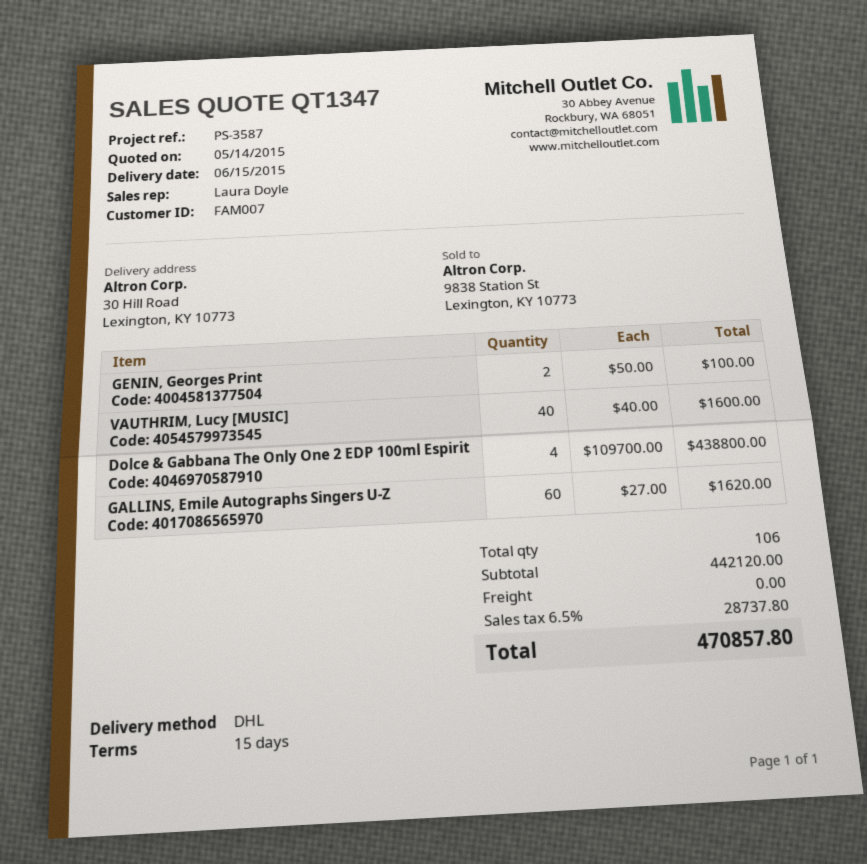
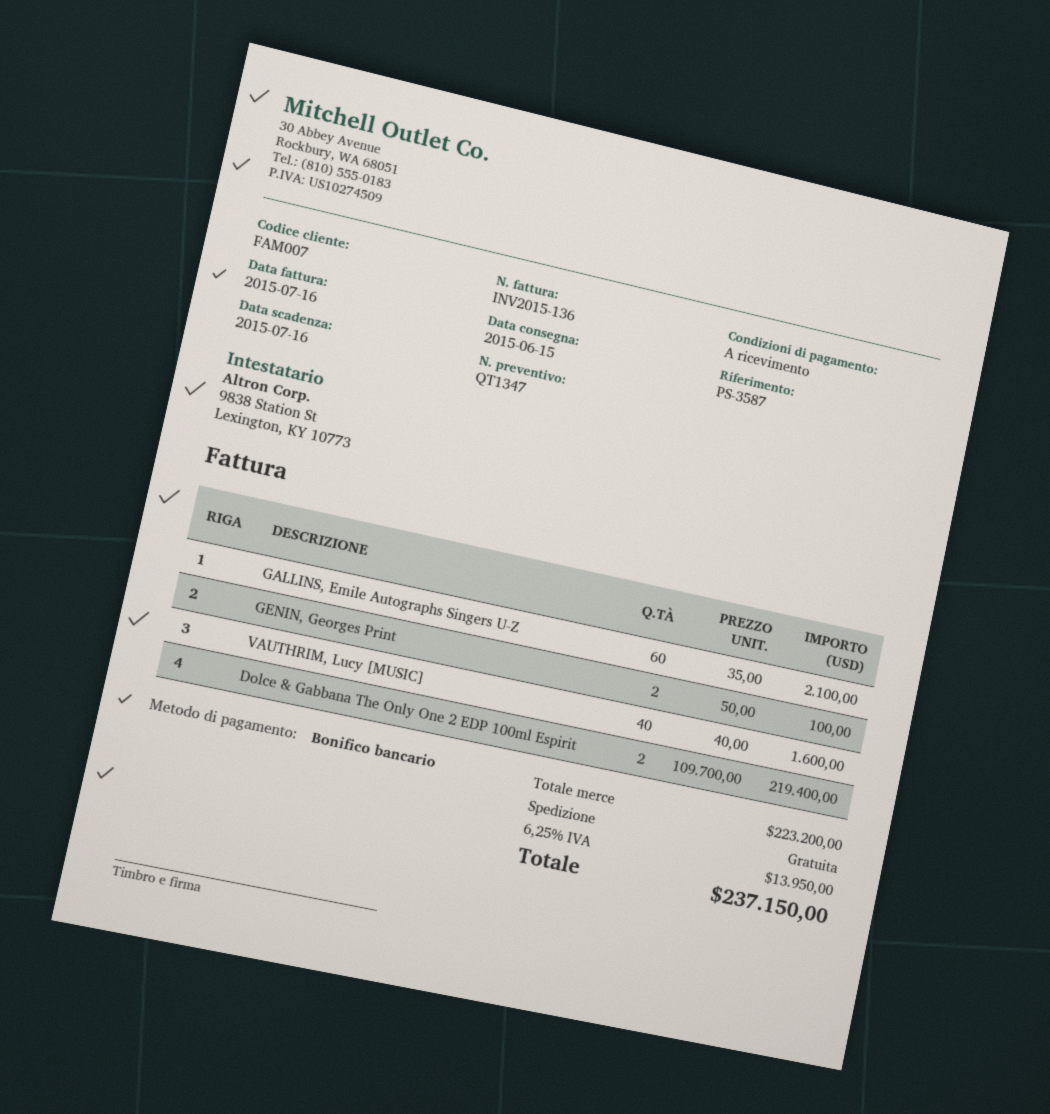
payment terms: 15 days -> on receipt
Dolce & Gabbana The Only One 2 EDP 100ml Espirit: 4 x 109700.00 = 438800.00 -> 2 x 109700.00 = 219400.00
GALLINS, Emile Autographs Singers U-Z: 60 x 27.00 = 1620.00 -> 60 x 35.00 = 2100.00
subtotal: 442120.00 -> 223200.00
tax: 6.5% = 28737.80 -> 6.25% = 13950.00
total: 470857.80 -> 237150.00

